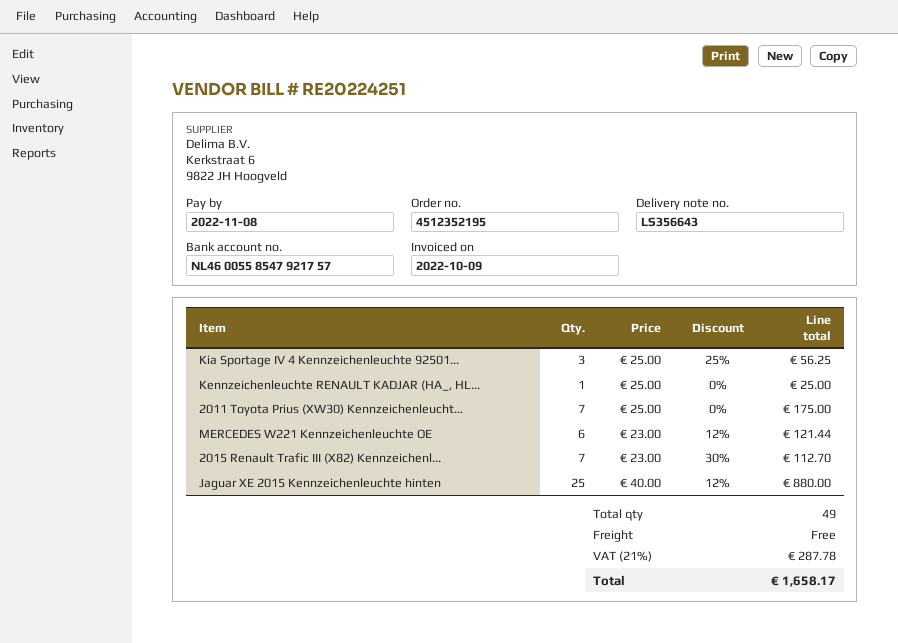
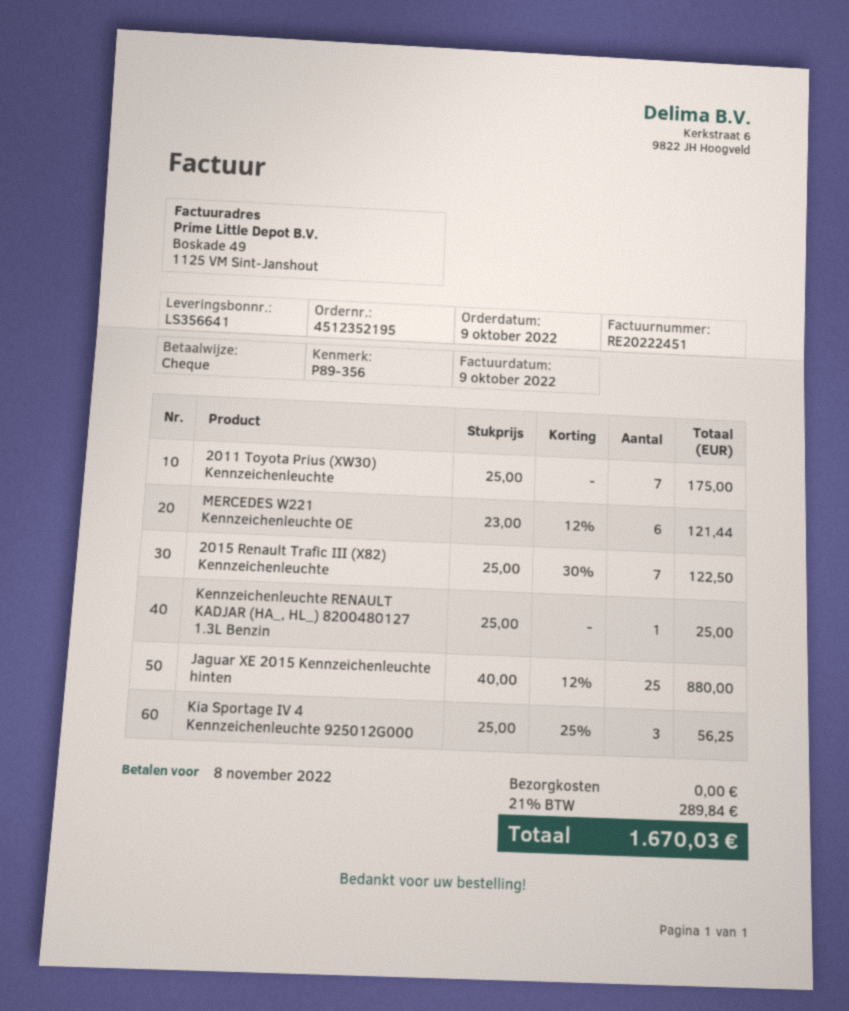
delivery note number: LS356643 -> LS356641
invoice number: RE20224251 -> RE20222451
2015 Renault Trafic III (X82) Kennzeichenl...: 7 x 23.00 - 30% = 112.70 -> 7 x 25.00 - 30% = 122.50
tax: 21% = 287.78 -> 21% = 289.84
total: 1658.17 -> 1670.03

